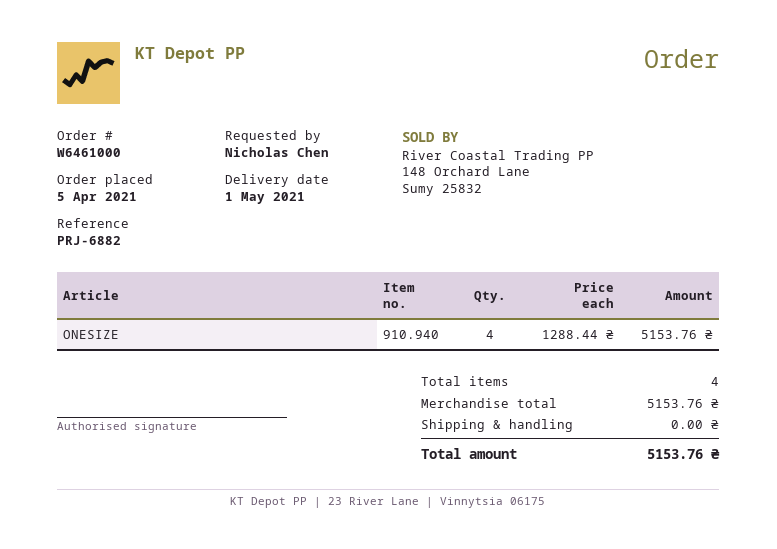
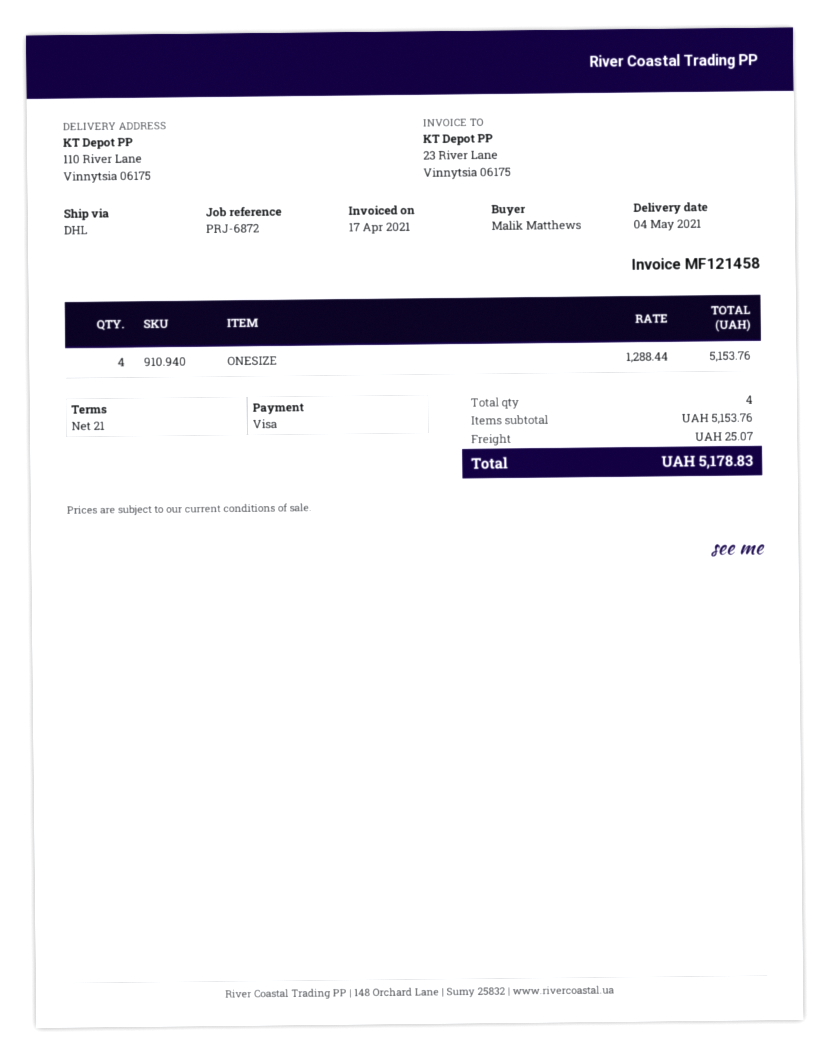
delivery date: 2021-05-01 -> 2021-05-04
reference: PRJ-6882 -> PRJ-6872
ordered by: Nicholas Chen -> Malik Matthews
shipping: 0.00 -> 25.07
total: 5153.76 -> 5178.83

